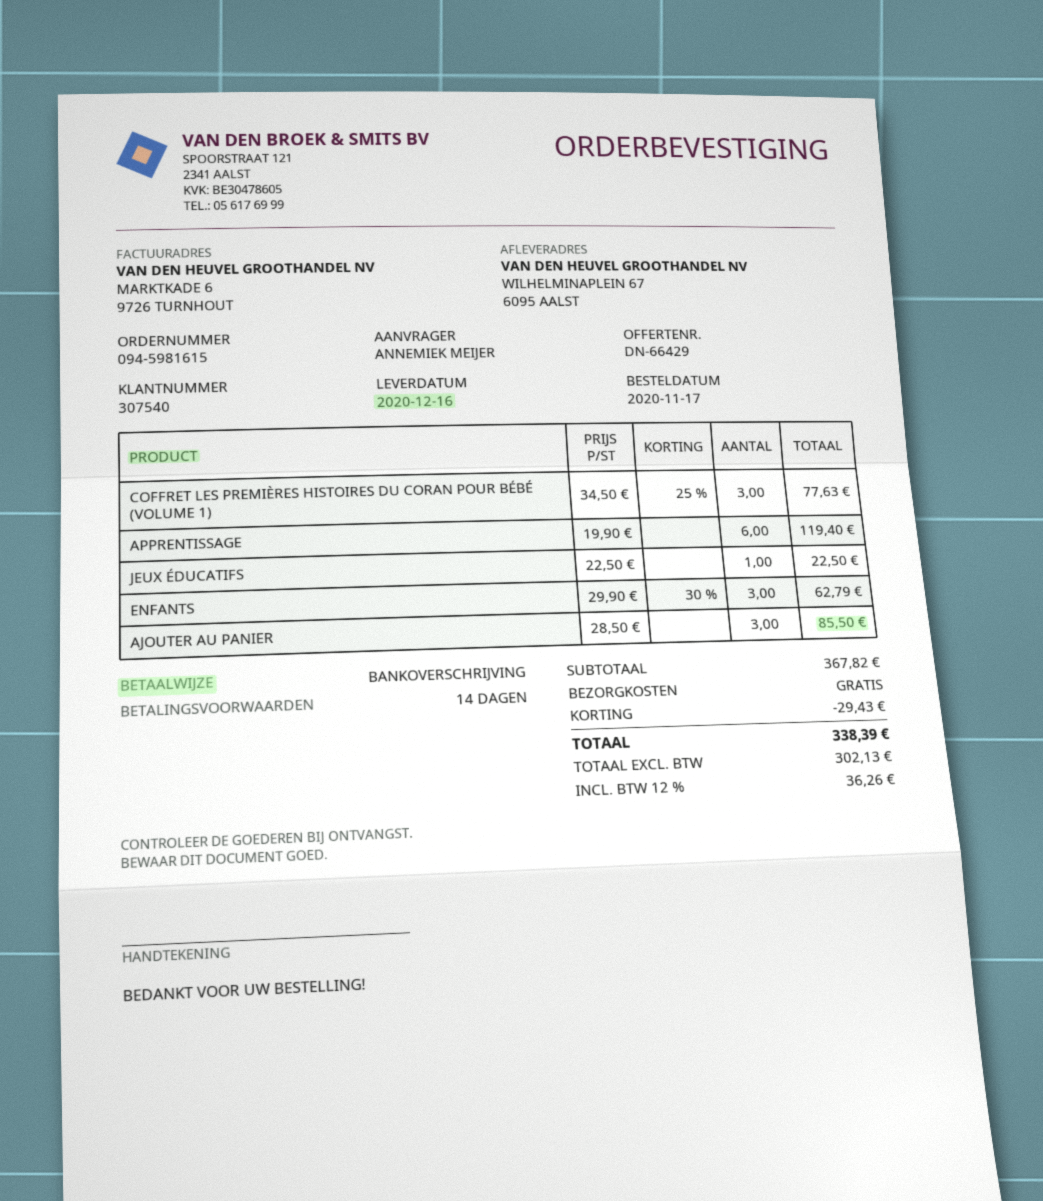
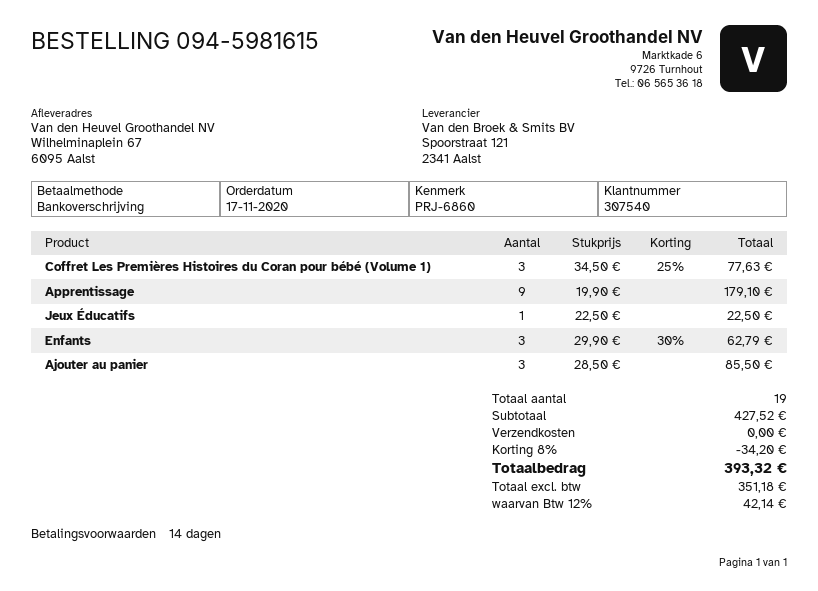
APPRENTISSAGE: 6 x 19.90 = 119.40 -> 9 x 19.90 = 179.10
subtotal: 367.82 -> 427.52
discount: 29.43 -> 34.20
net: 302.13 -> 351.18
tax: 12% = 36.26 -> 12% = 42.14
total: 338.39 -> 393.32

